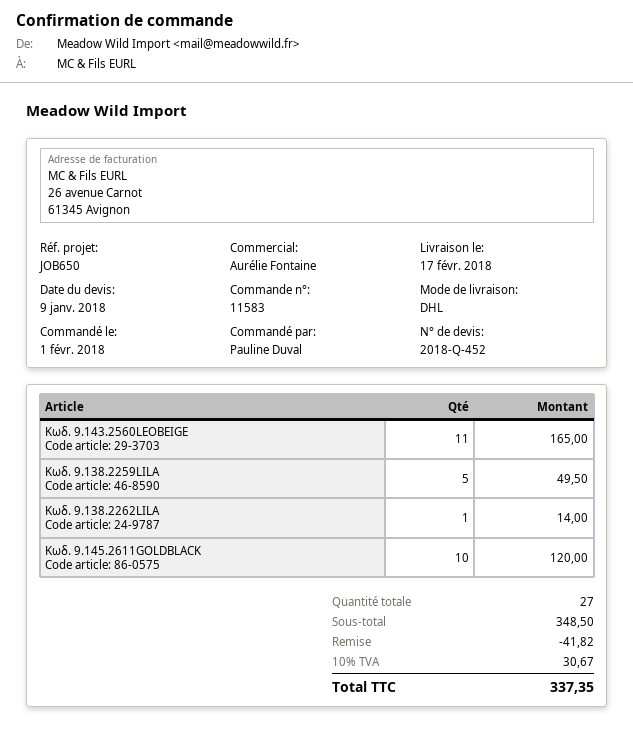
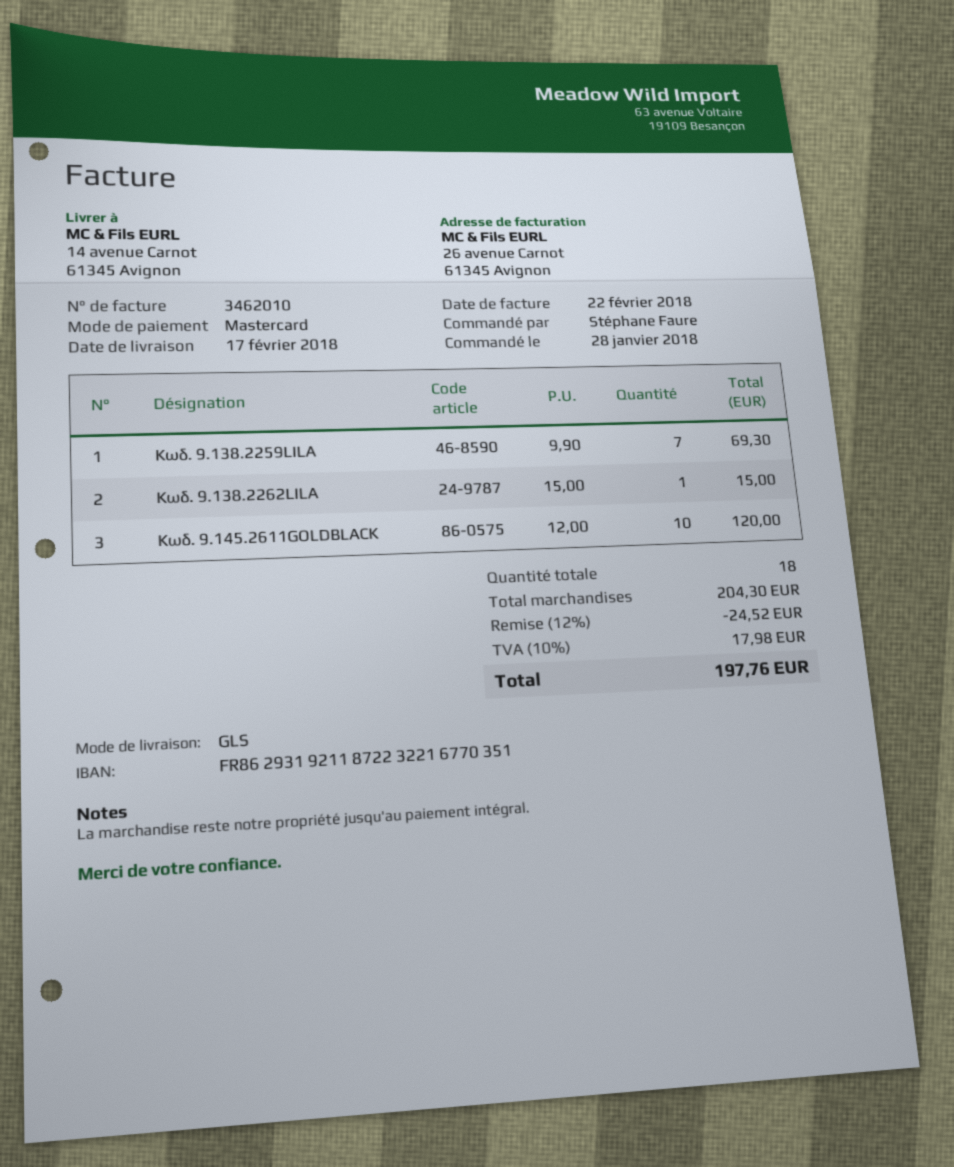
order date: 2018-02-01 -> 2018-01-28
ordered by: Pauline Duval -> Stéphane Faure
shipping method: DHL -> GLS
Κωδ. 9.143.2560LEOBEIGE: 11 for 165.00 -> none
Κωδ. 9.138.2259LILA: 5 for 49.50 -> 7 for 69.30
Κωδ. 9.138.2262LILA: 1 for 14.00 -> 1 for 15.00
total quantity: 27 -> 18
subtotal: 348.50 -> 204.30
discount: 41.82 -> 24.52
tax: 10% = 30.67 -> 10% = 17.98
total: 337.35 -> 197.76

